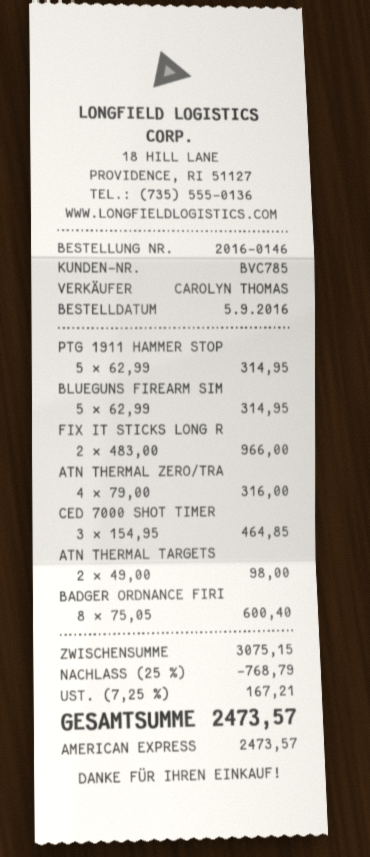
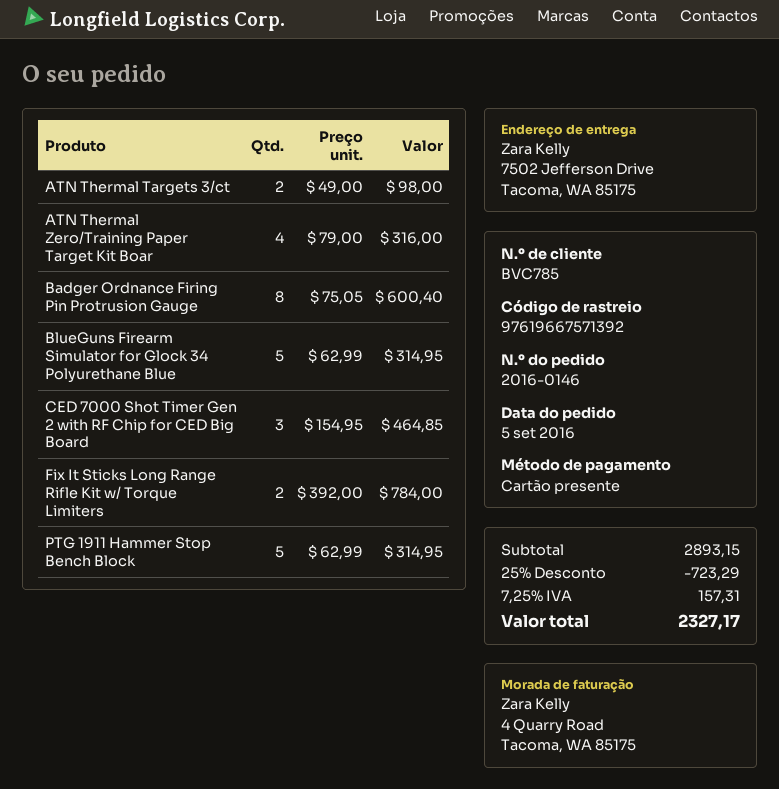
payment method: American Express -> gift card
FIX IT STICKS LONG R: 2 x 483.00 = 966.00 -> 2 x 392.00 = 784.00
subtotal: 3075.15 -> 2893.15
discount: 25% = 768.79 -> 25% = 723.29
tax: 7.25% = 167.21 -> 7.25% = 157.31
total: 2473.57 -> 2327.17

